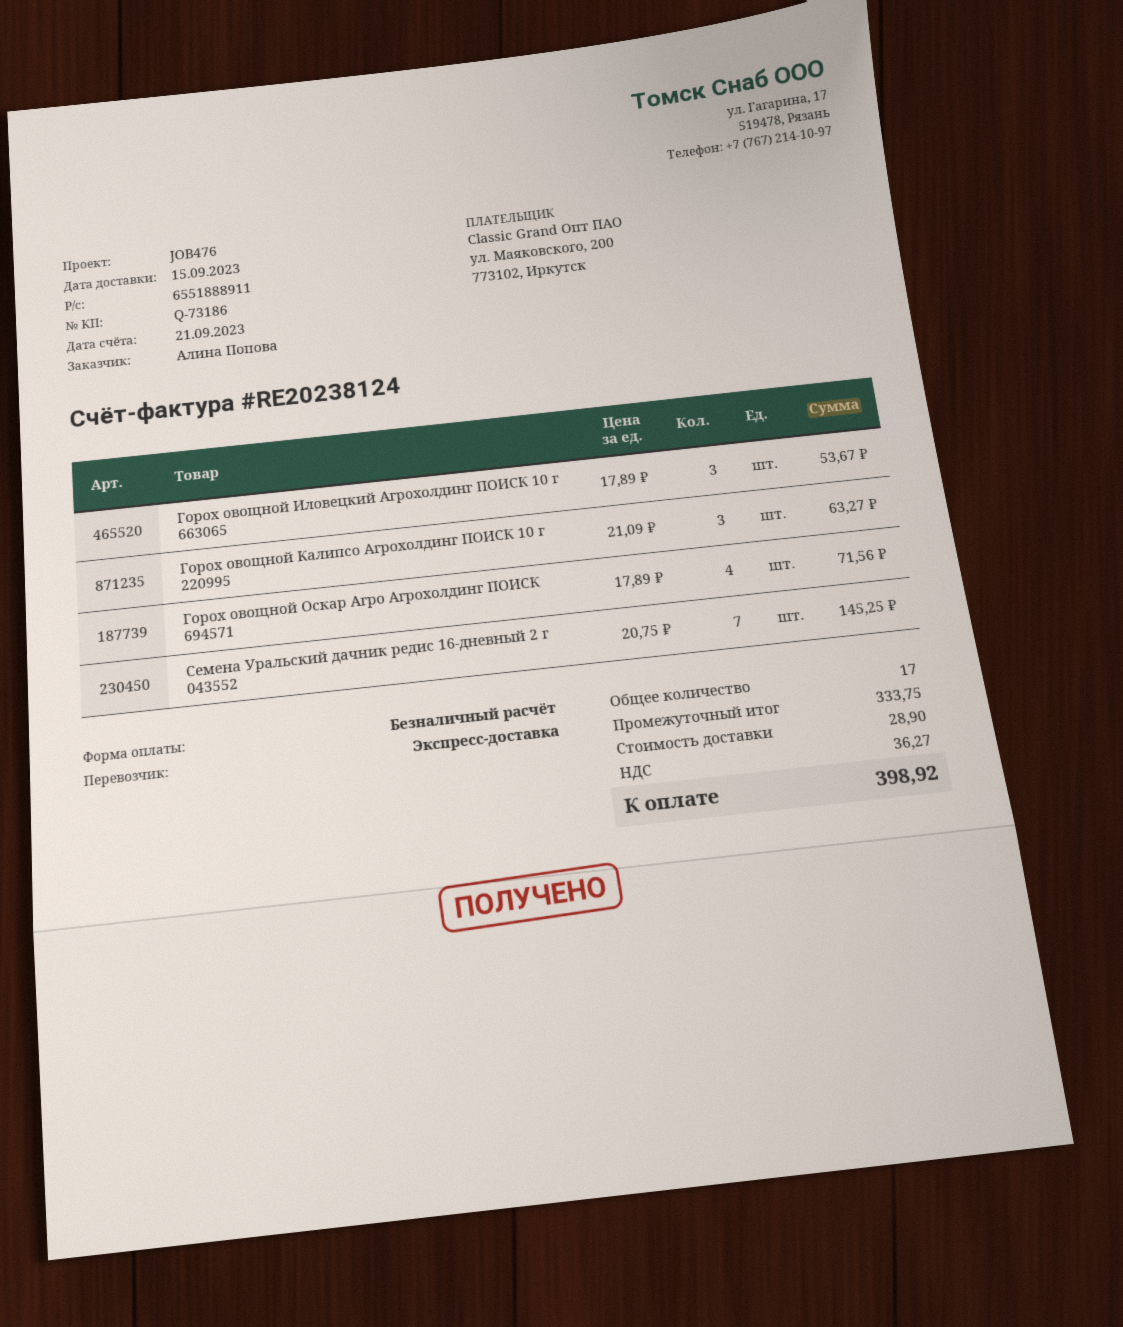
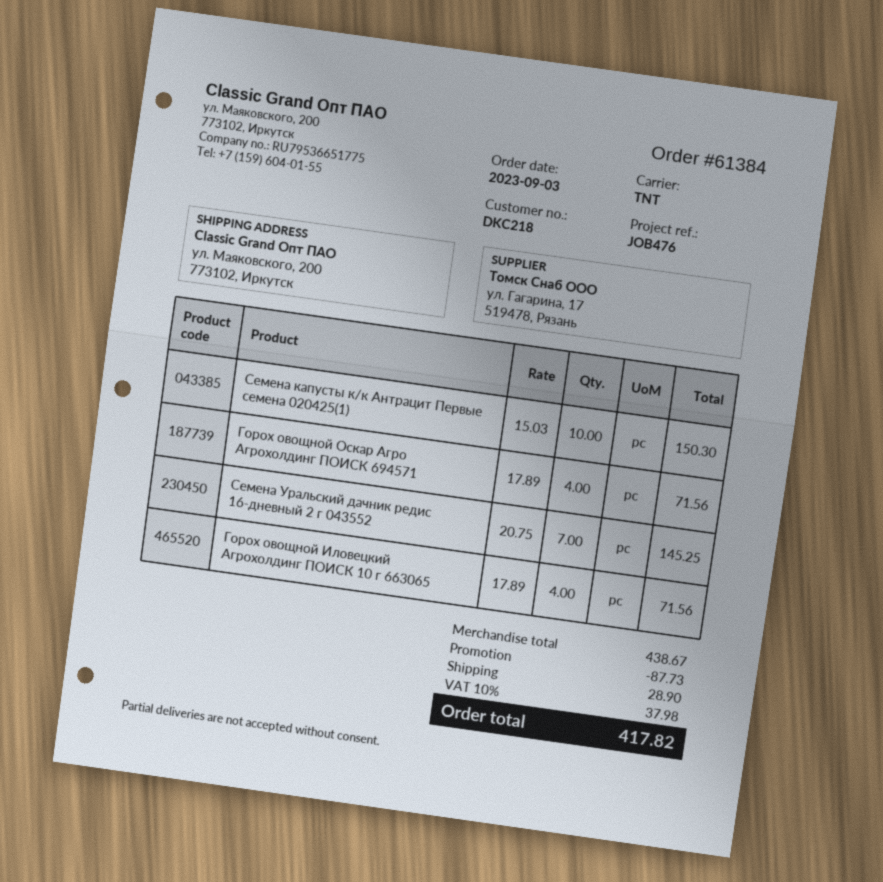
shipping method: express -> TNT
Горох овощной Иловецкий Агрохолдинг ПОИСК 10 г 663065: 3 x 17.89 = 53.67 -> 4 x 17.89 = 71.56
Горох овощной Калипсо Агрохолдинг ПОИСК 10 г 220995: 3 x 21.09 = 63.27 -> none
Семена капусты к/к Антрацит Первые семена 020425(1): none -> 10 x 15.03 = 150.30
subtotal: 333.75 -> 438.67
discount: none -> 87.73
tax: 36.27 -> 37.98
total: 398.92 -> 417.82

